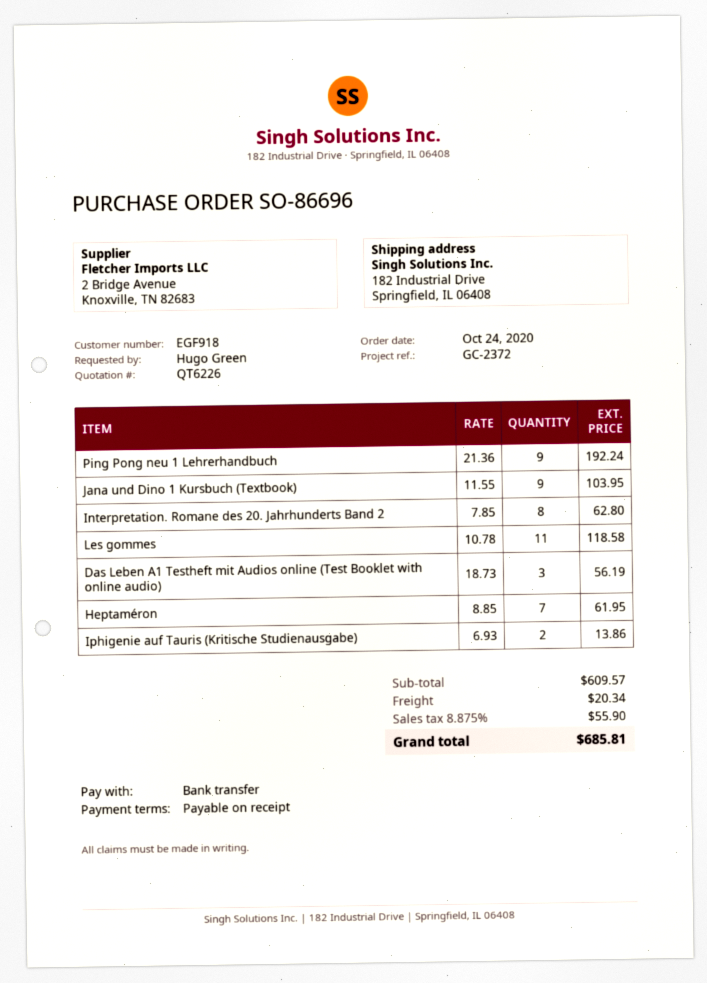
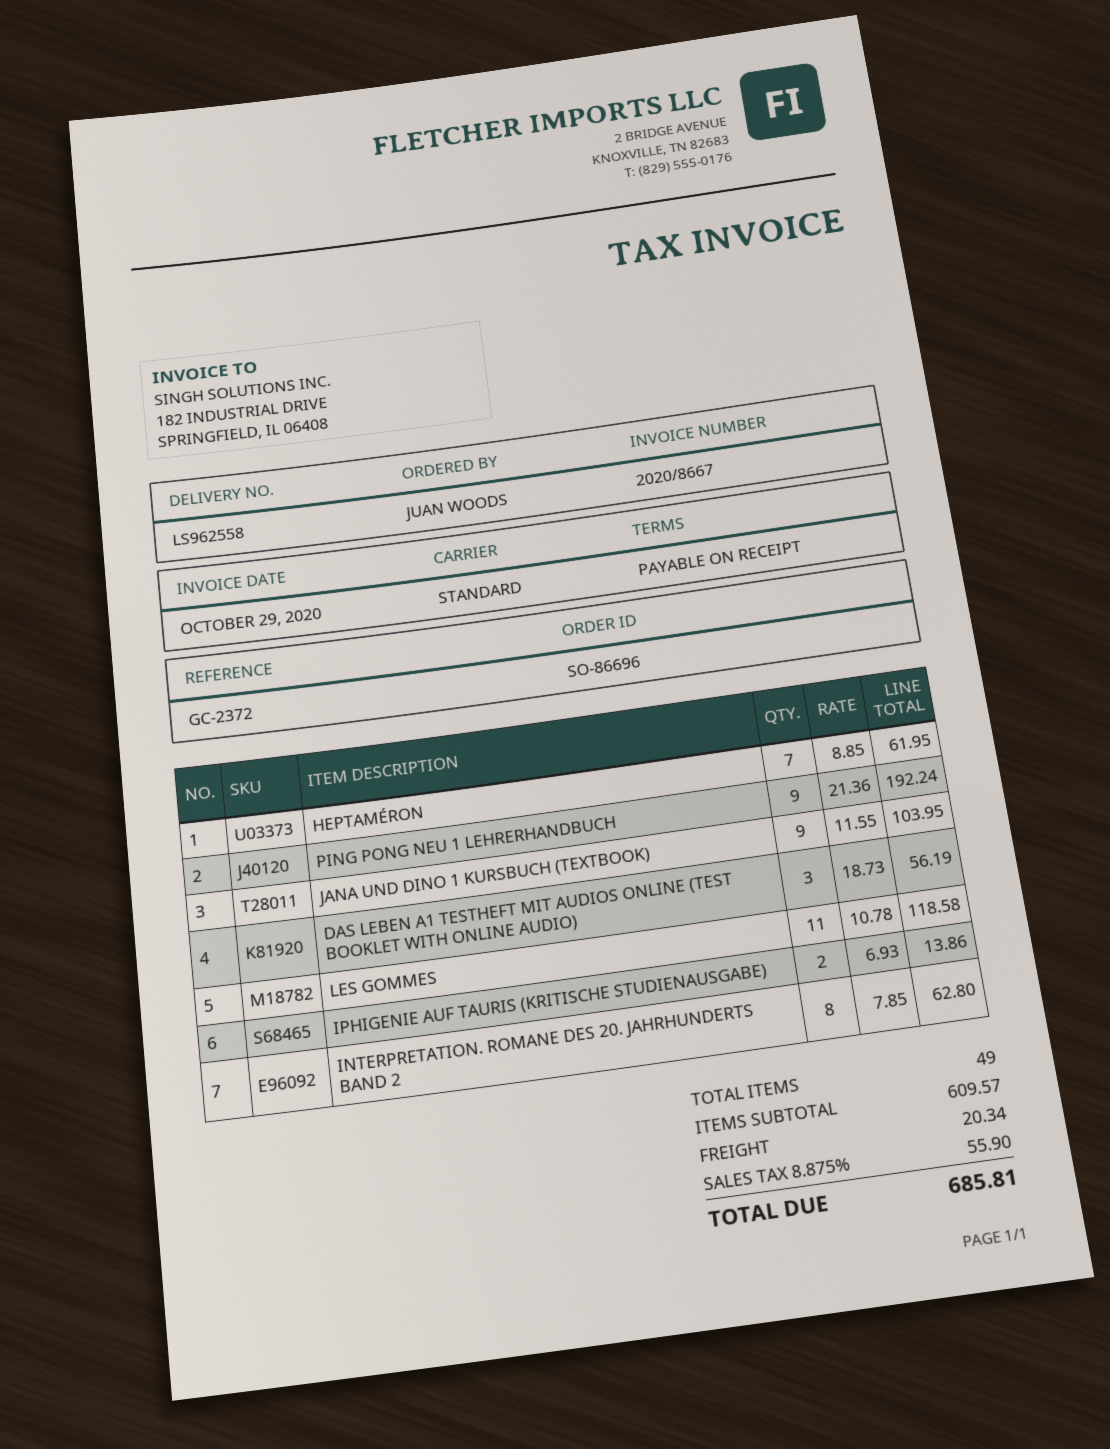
ordered by: Hugo Green -> JUAN WOODS

